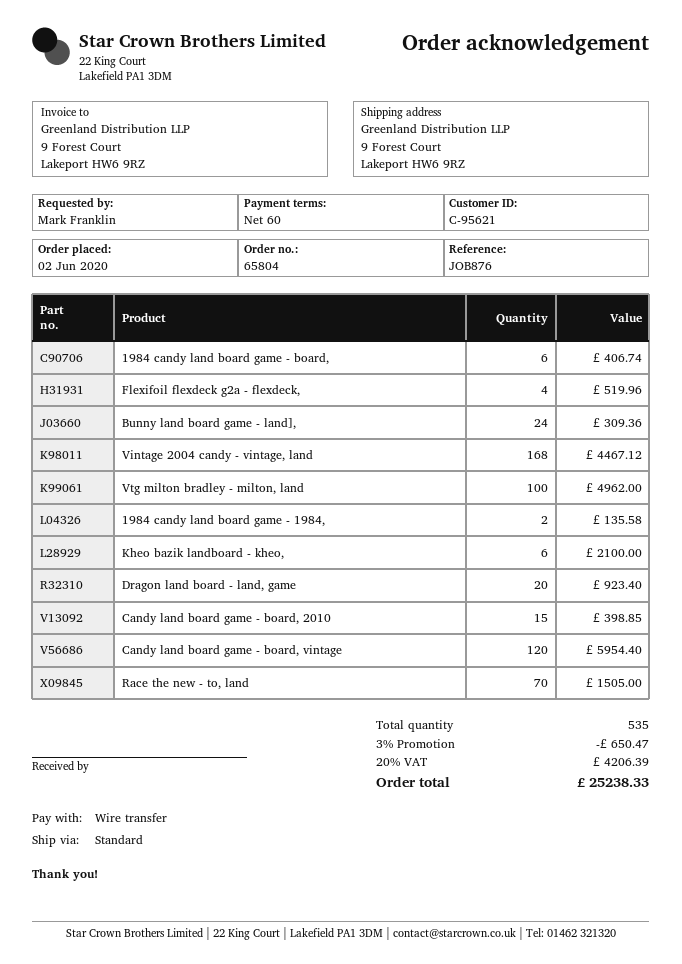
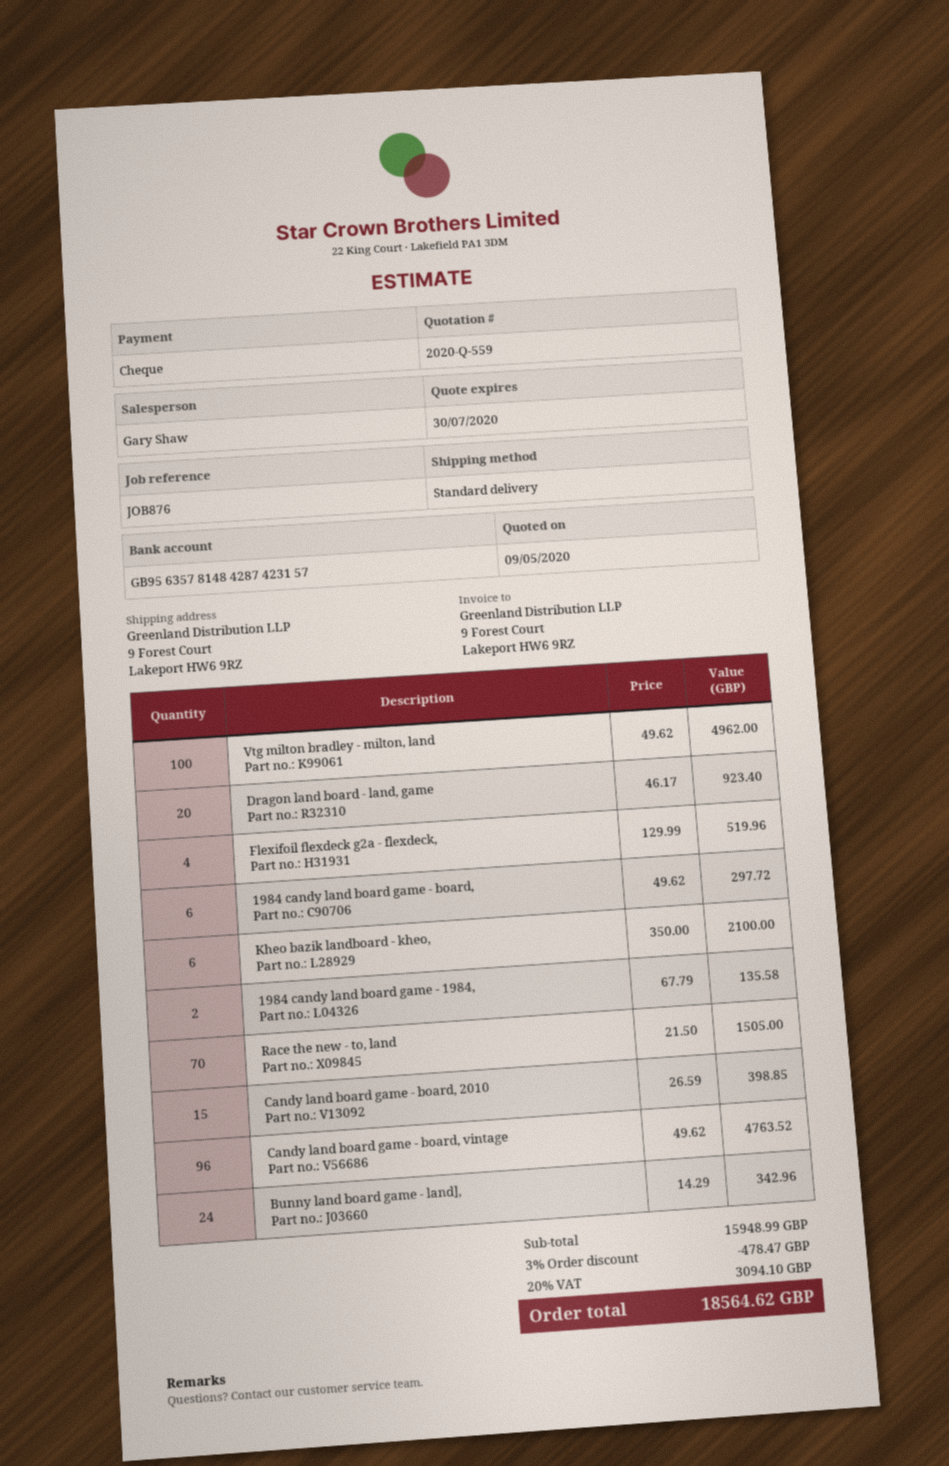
payment method: bank transfer -> cheque
1984 candy land board game - board,: 6 for 406.74 -> 6 for 297.72
Bunny land board game - land],: 24 for 309.36 -> 24 for 342.96
Vintage 2004 candy - vintage, land: 168 for 4467.12 -> none
Candy land board game - board, vintage: 120 for 5954.40 -> 96 for 4763.52
discount: 3% = 650.47 -> 3% = 478.47
tax: 20% = 4206.39 -> 20% = 3094.10
total: 25238.33 -> 18564.62

